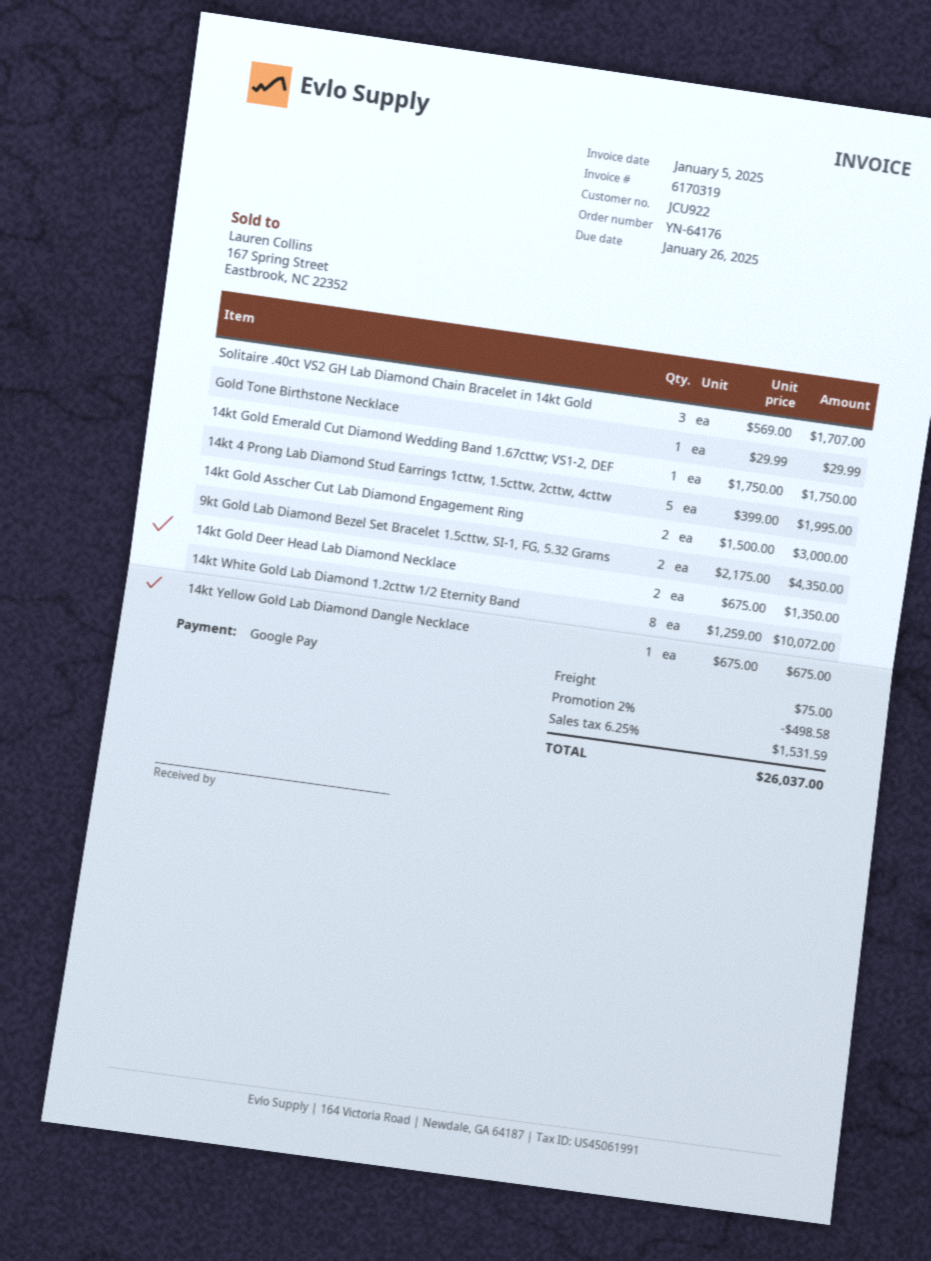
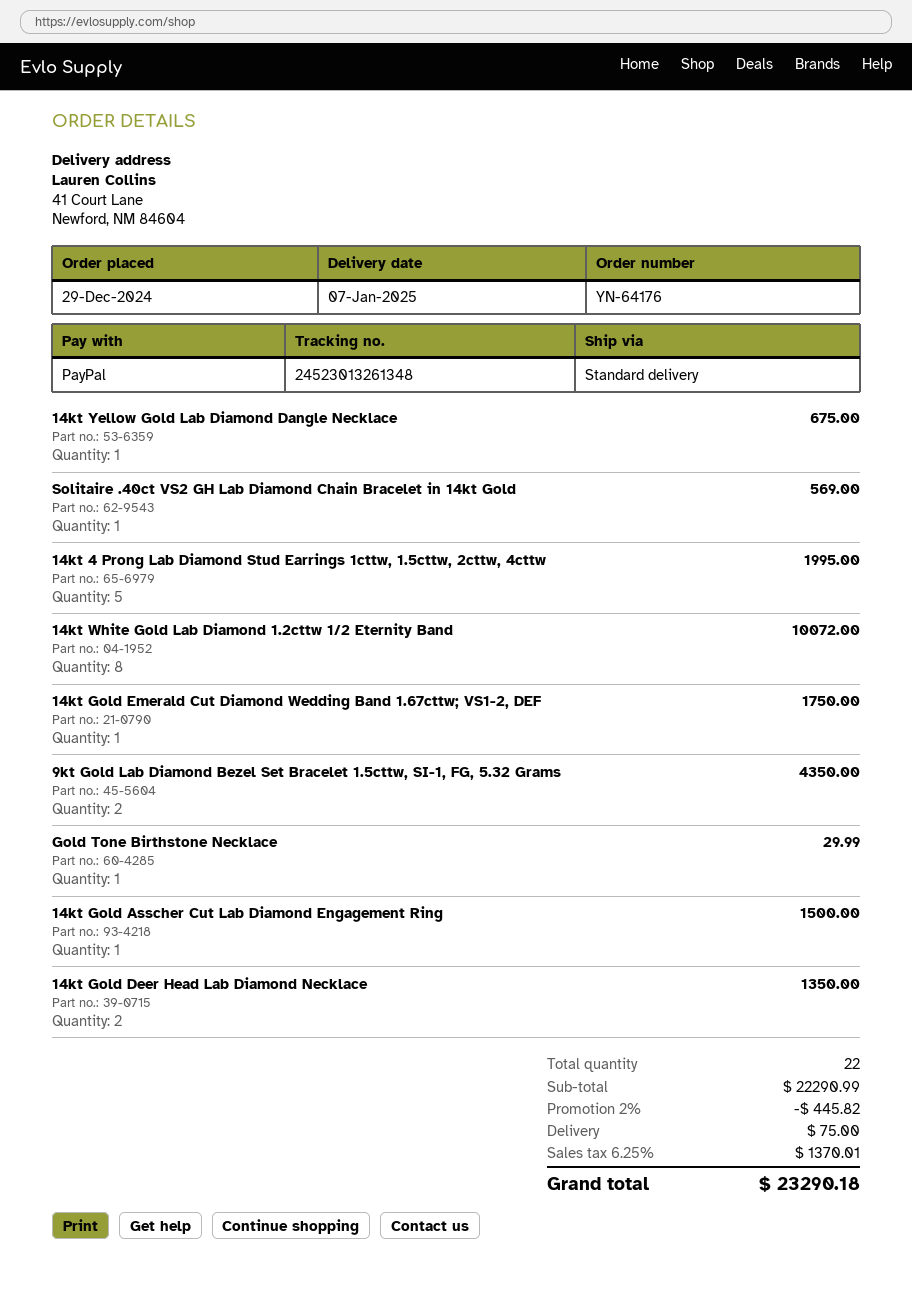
payment method: Google Pay -> PayPal
Solitaire .40ct VS2 GH Lab Diamond Chain Bracelet in 14kt Gold: 3 for 1707.00 -> 1 for 569.00
14kt Gold Asscher Cut Lab Diamond Engagement Ring: 2 for 3000.00 -> 1 for 1500.00
discount: 2% = 498.58 -> 2% = 445.82
tax: 6.25% = 1531.59 -> 6.25% = 1370.01
total: 26037.00 -> 23290.18

